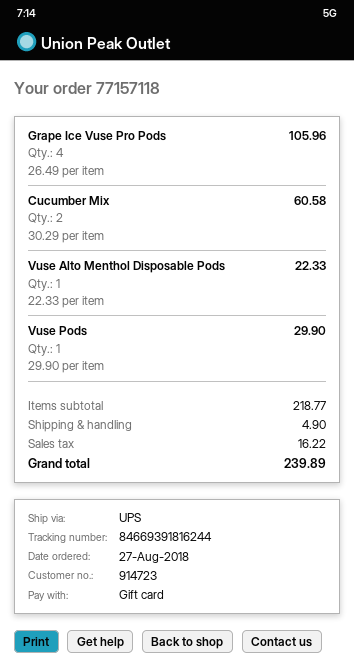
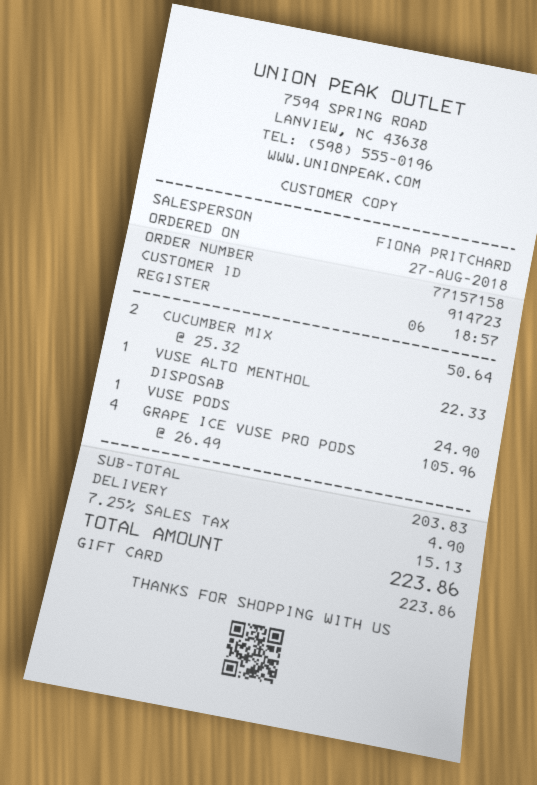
order number: 77157118 -> 77157158
Cucumber Mix: 2 x 30.29 = 60.58 -> 2 x 25.32 = 50.64
Vuse Pods: 1 x 29.90 = 29.90 -> 1 x 24.90 = 24.90
subtotal: 218.77 -> 203.83
tax: 16.22 -> 15.13
total: 239.89 -> 223.86

